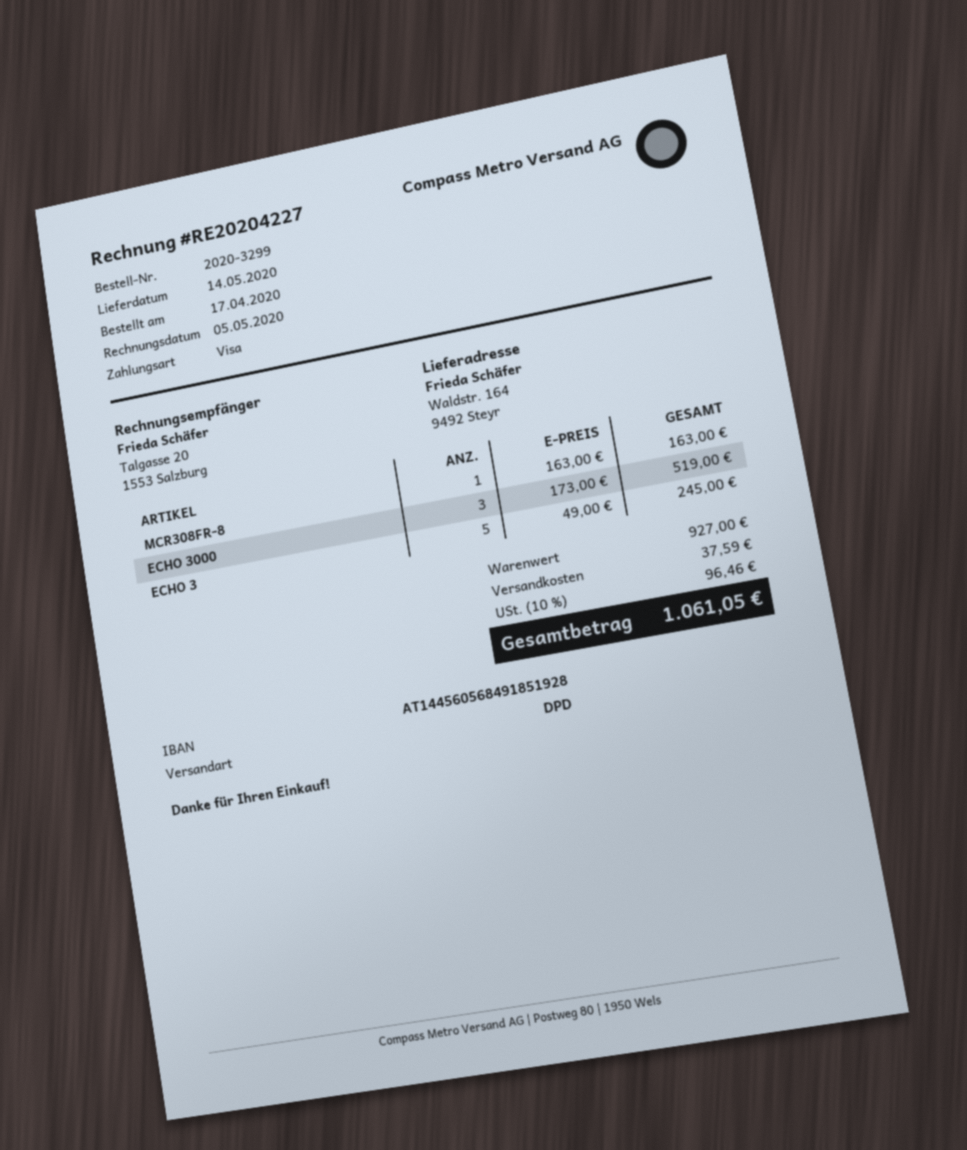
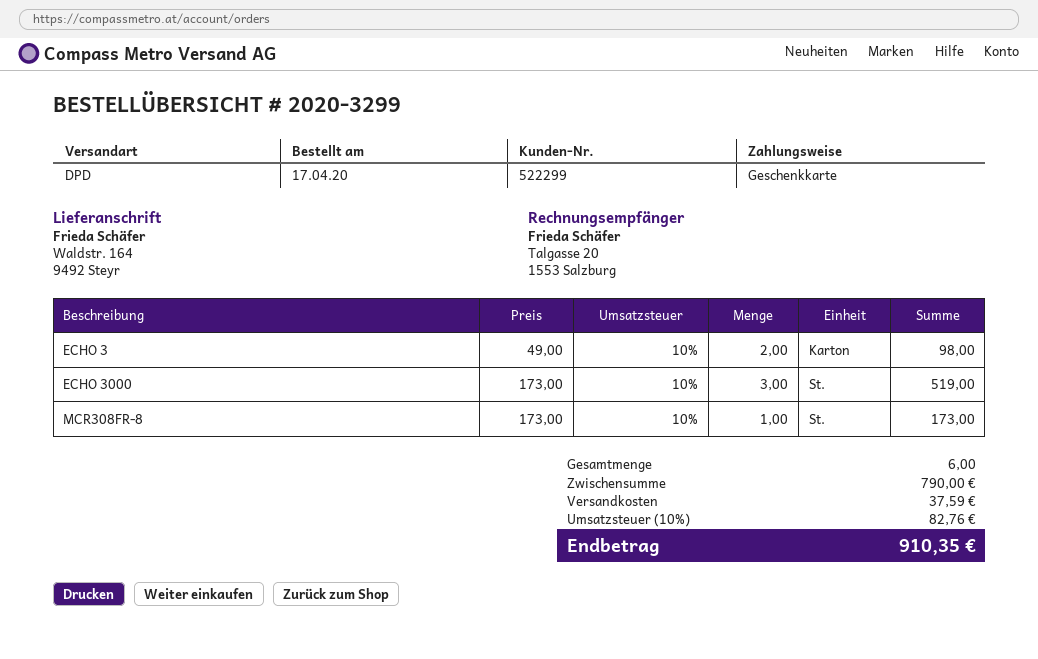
payment method: Visa -> gift card
MCR308FR-8: 1 x 163.00 = 163.00 -> 1 x 173.00 = 173.00
ECHO 3: 5 x 49.00 = 245.00 -> 2 x 49.00 = 98.00
subtotal: 927.00 -> 790.00
tax: 10% = 96.46 -> 10% = 82.76
total: 1061.05 -> 910.35

